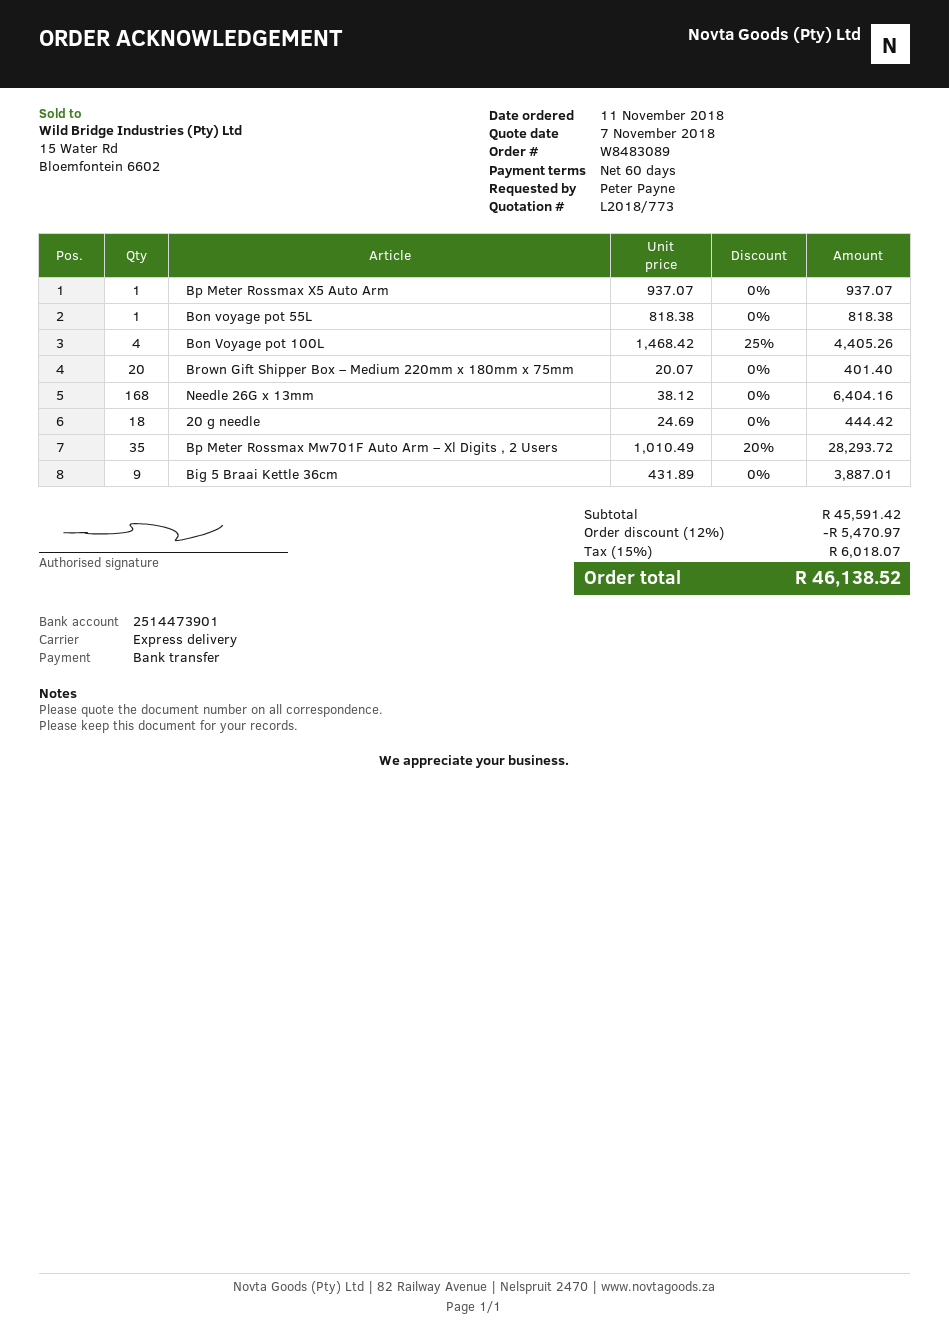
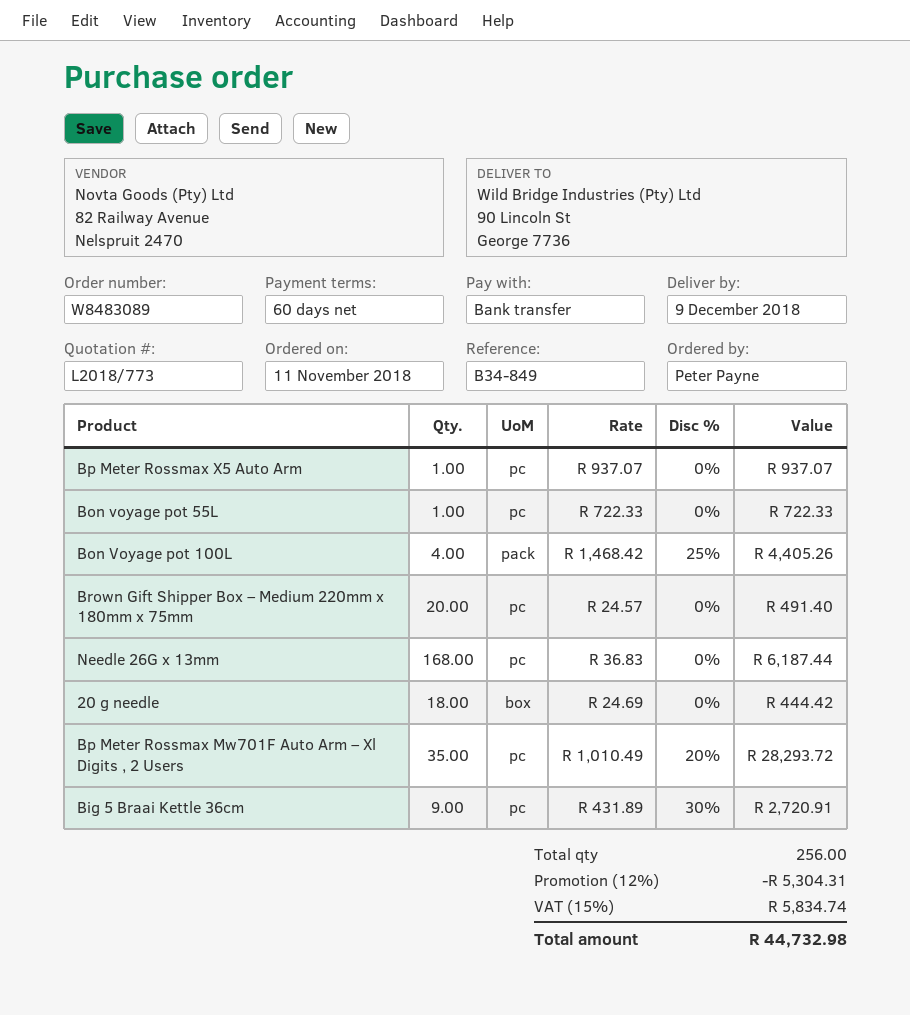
Bon voyage pot 55L: 1 x 818.38 = 818.38 -> 1 x 722.33 = 722.33
Brown Gift Shipper Box – Medium 220mm x 180mm x 75mm: 20 x 20.07 = 401.40 -> 20 x 24.57 = 491.40
Needle 26G x 13mm: 168 x 38.12 = 6404.16 -> 168 x 36.83 = 6187.44
Big 5 Braai Kettle 36cm: 9 x 431.89 = 3887.01 -> 9 x 431.89 - 30% = 2720.91
discount: 12% = 5470.97 -> 12% = 5304.31
tax: 15% = 6018.07 -> 15% = 5834.74
total: 46138.52 -> 44732.98

